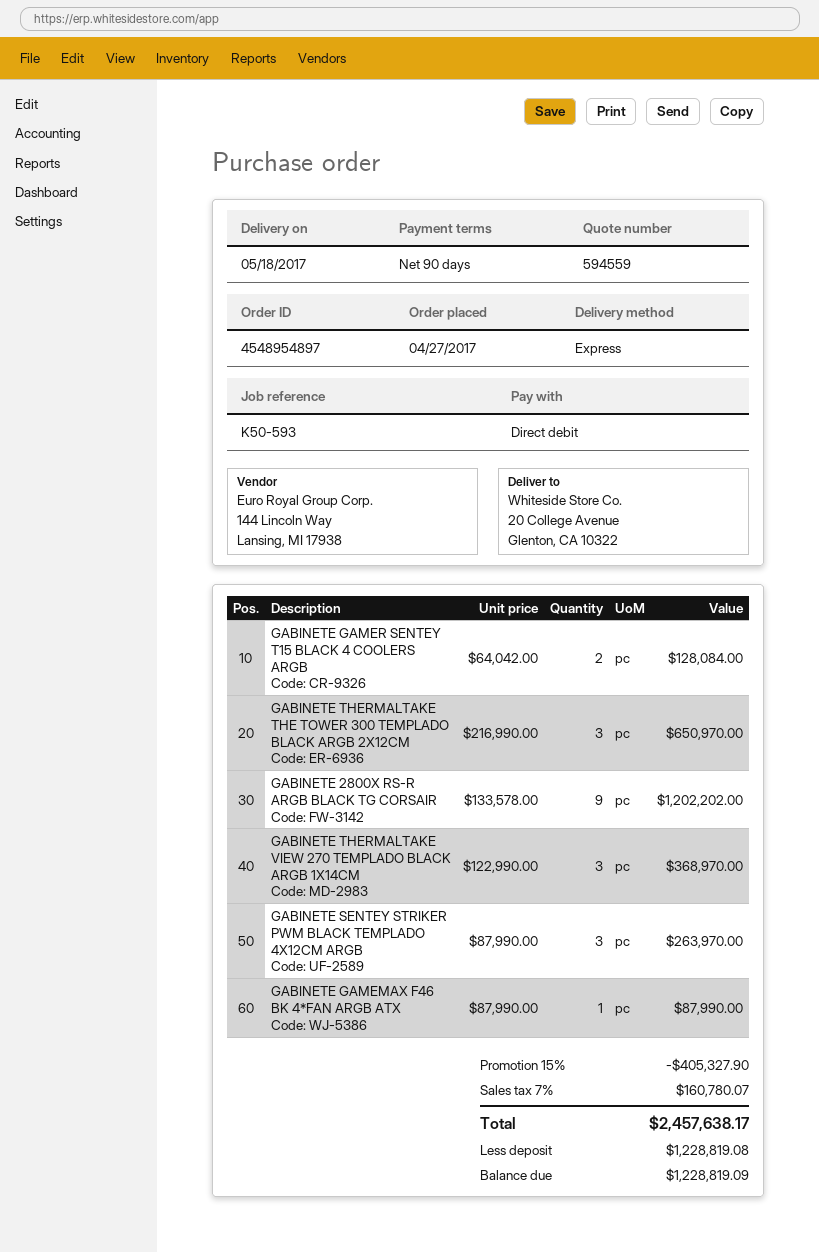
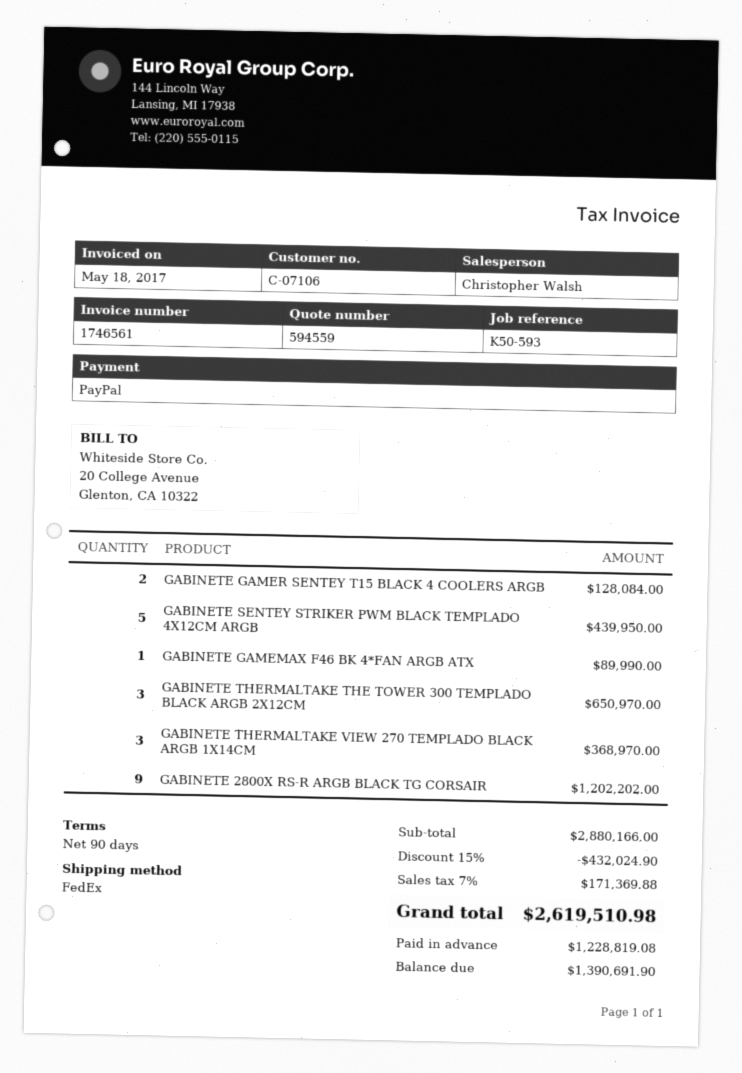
payment method: direct debit -> PayPal
shipping method: express -> FedEx
GABINETE SENTEY STRIKER PWM BLACK TEMPLADO 4X12CM ARGB: 3 for 263970.00 -> 5 for 439950.00
GABINETE GAMEMAX F46 BK 4*FAN ARGB ATX: 1 for 87990.00 -> 1 for 89990.00
discount: 15% = 405327.90 -> 15% = 432024.90
tax: 7% = 160780.07 -> 7% = 171369.88
total: 2457638.17 -> 2619510.98
balance: 1228819.09 -> 1390691.90

